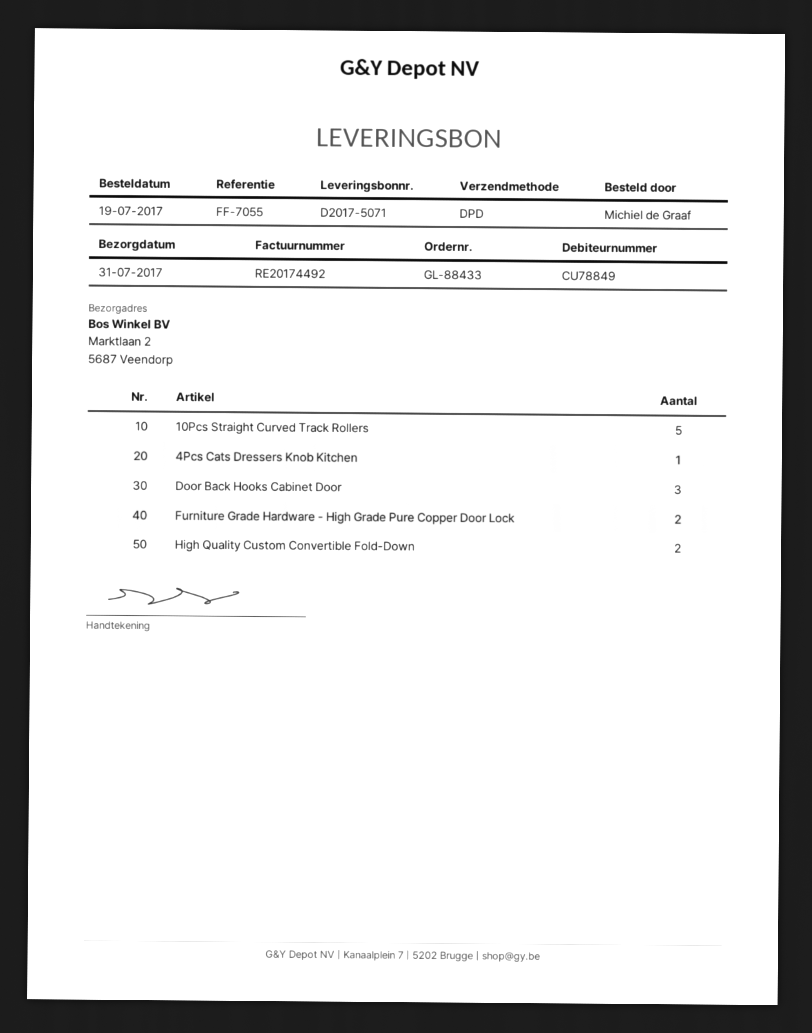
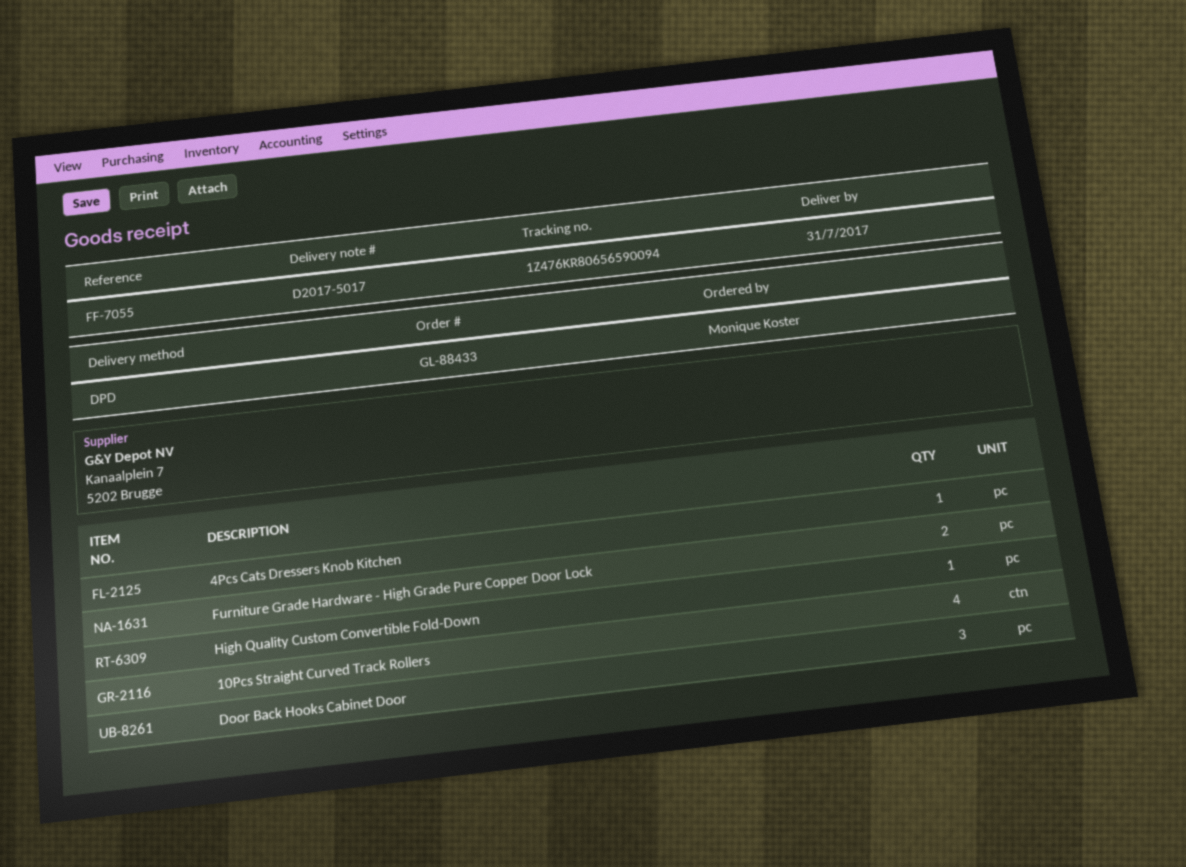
delivery note number: D2017-5071 -> D2017-5017
ordered by: Michiel de Graaf -> Monique Koster
10Pcs Straight Curved Track Rollers: 5 -> 4
High Quality Custom Convertible Fold-Down: 2 -> 1

